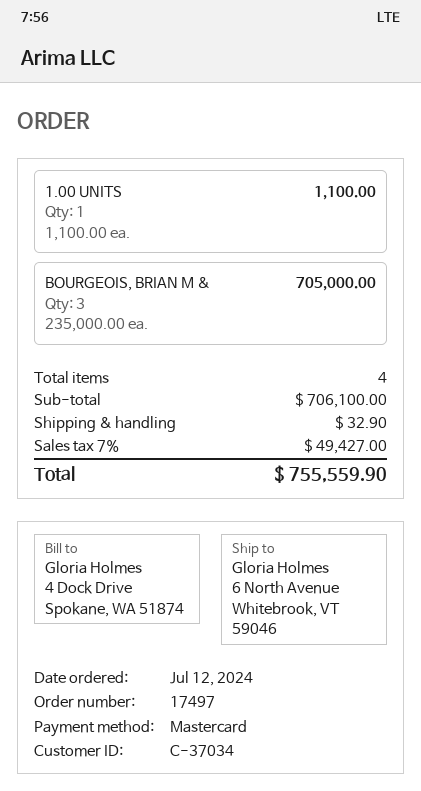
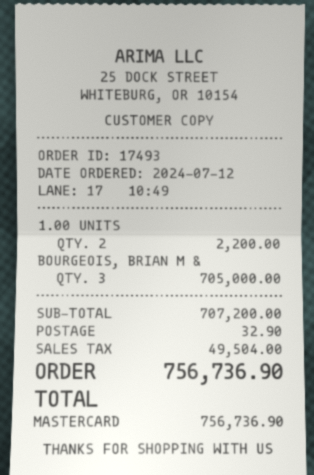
order number: 17497 -> 17493
1.00 UNITS: 1 for 1100.00 -> 2 for 2200.00
subtotal: 706100.00 -> 707200.00
tax: 49427.00 -> 49504.00
total: 755559.90 -> 756736.90

